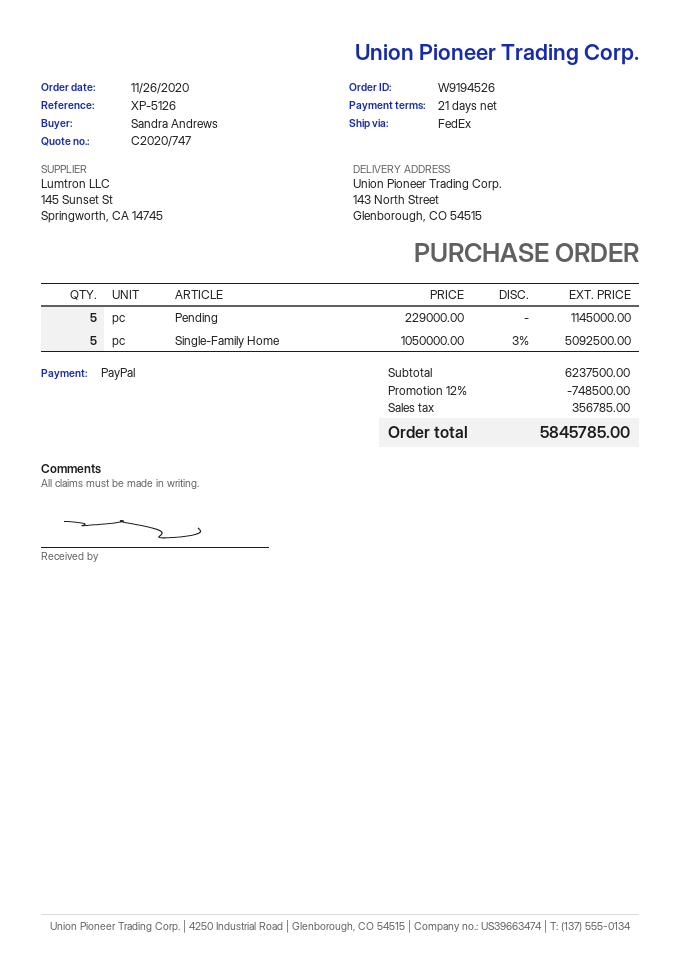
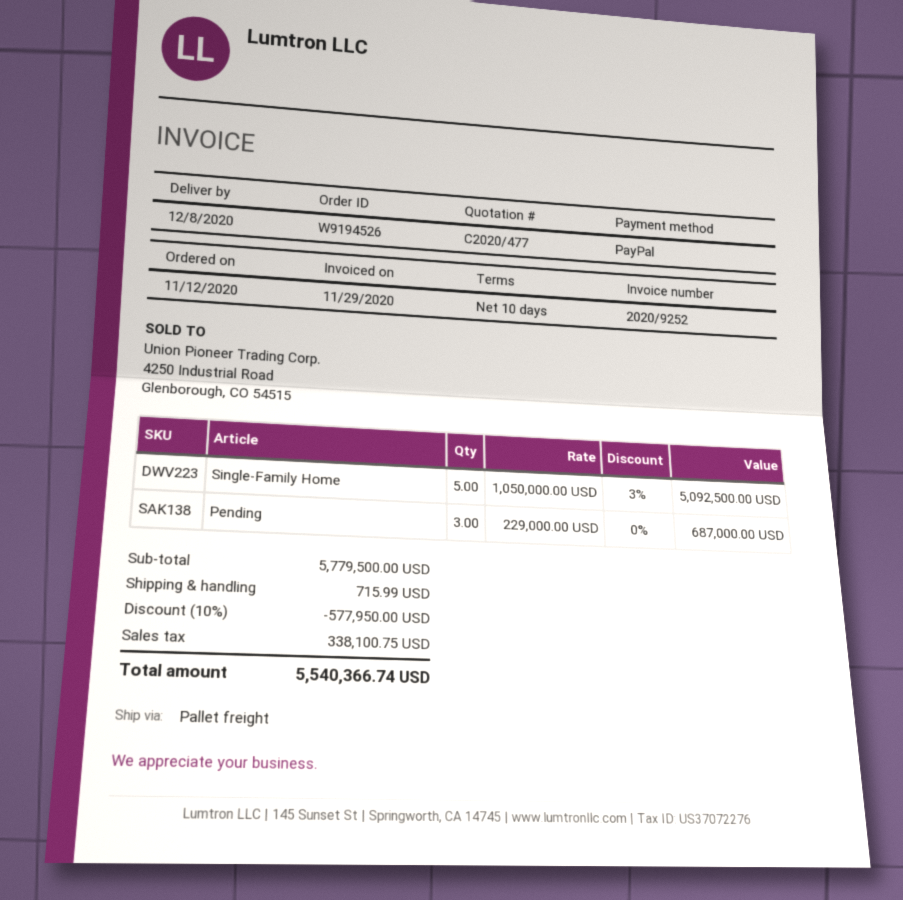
quote number: C2020/747 -> C2020/477
order date: 2020-11-26 -> 2020-11-12
payment terms: 21 days -> 10 days
shipping method: FedEx -> pallet freight
Pending: 5 x 229000.00 = 1145000.00 -> 3 x 229000.00 = 687000.00
subtotal: 6237500.00 -> 5779500.00
discount: 12% = 748500.00 -> 10% = 577950.00
shipping: none -> 715.99
tax: 356785.00 -> 338100.75
total: 5845785.00 -> 5540366.74

